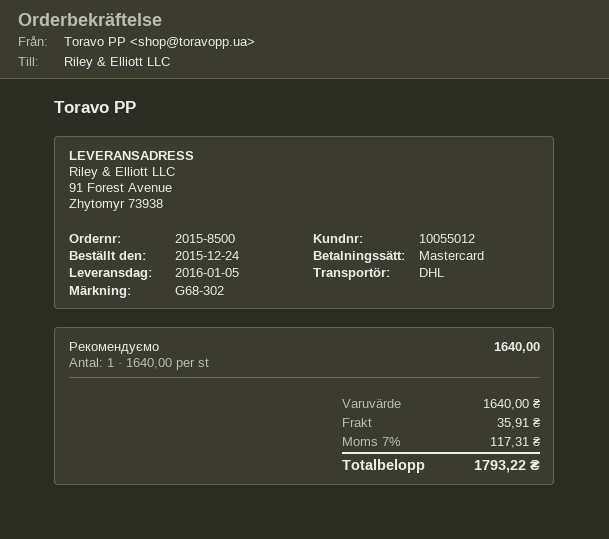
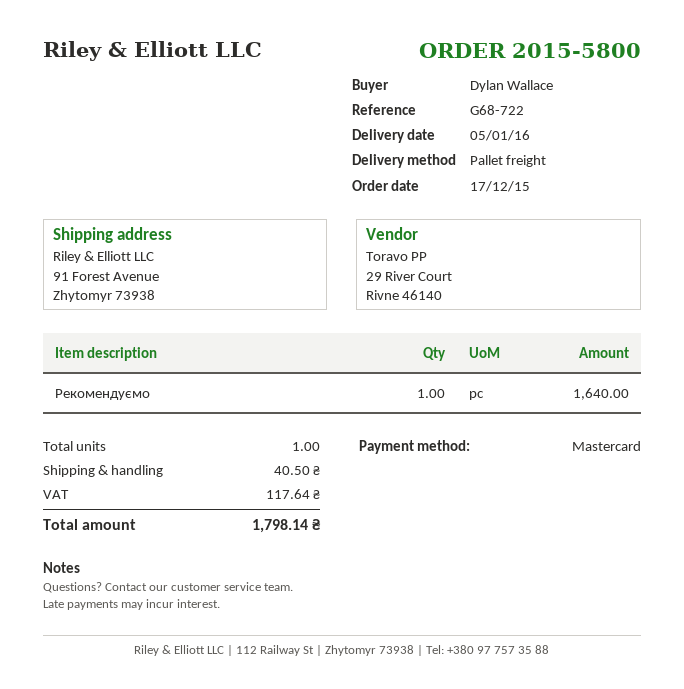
order number: 2015-8500 -> 2015-5800
order date: 2015-12-24 -> 2015-12-17
reference: G68-302 -> G68-722
shipping method: DHL -> pallet freight
shipping: 35.91 -> 40.50
tax: 117.31 -> 117.64
total: 1793.22 -> 1798.14

